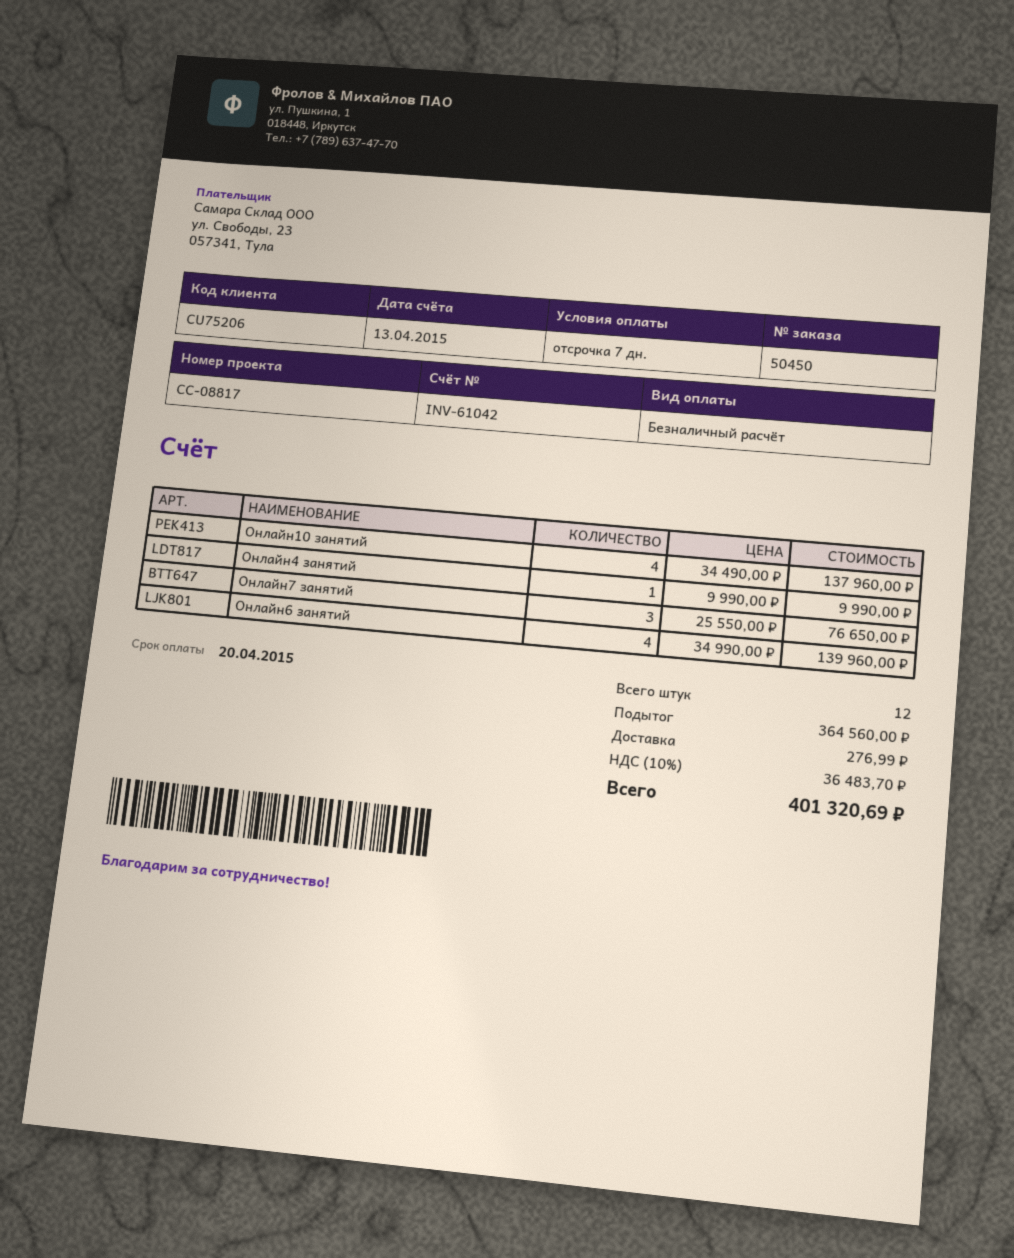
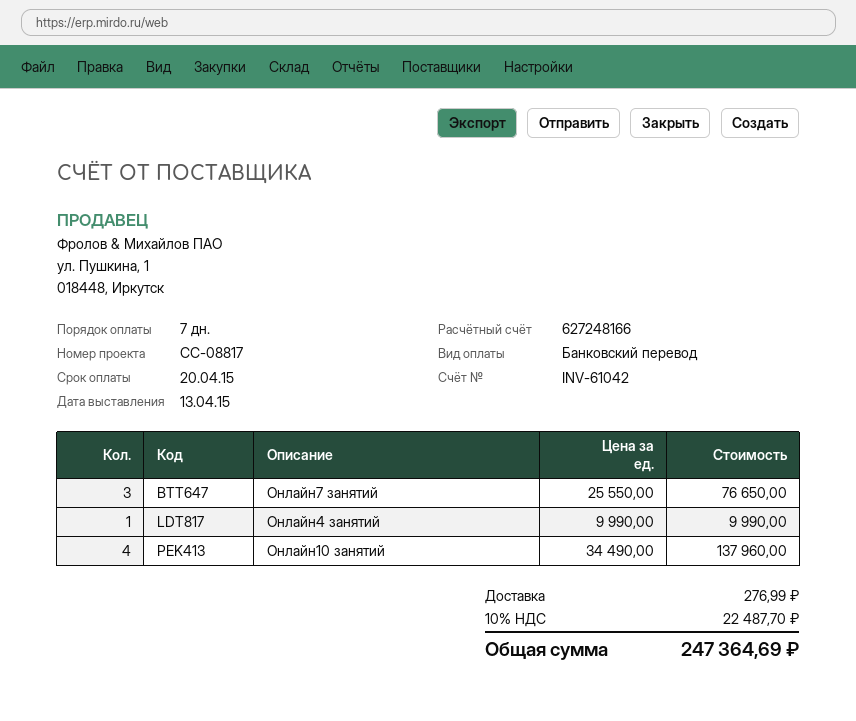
Онлайн6 занятий: 4 x 34990.00 = 139960.00 -> none
tax: 10% = 36483.70 -> 10% = 22487.70
total: 401320.69 -> 247364.69

